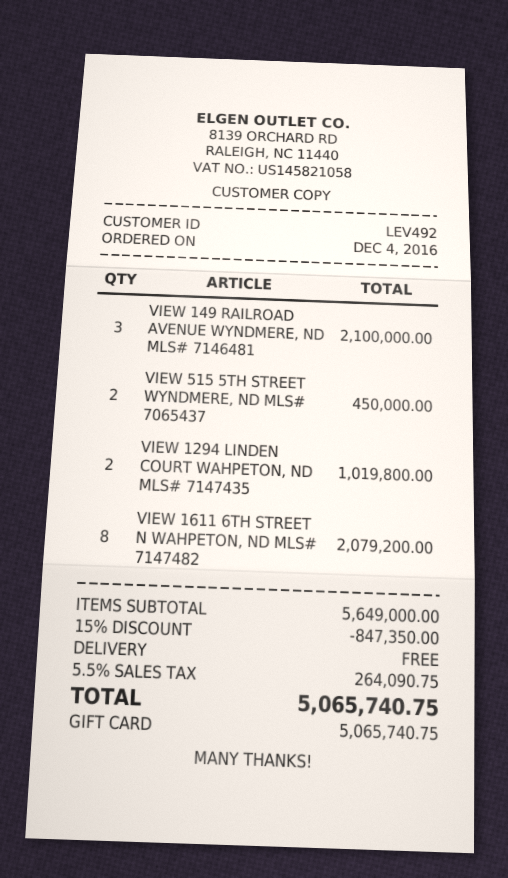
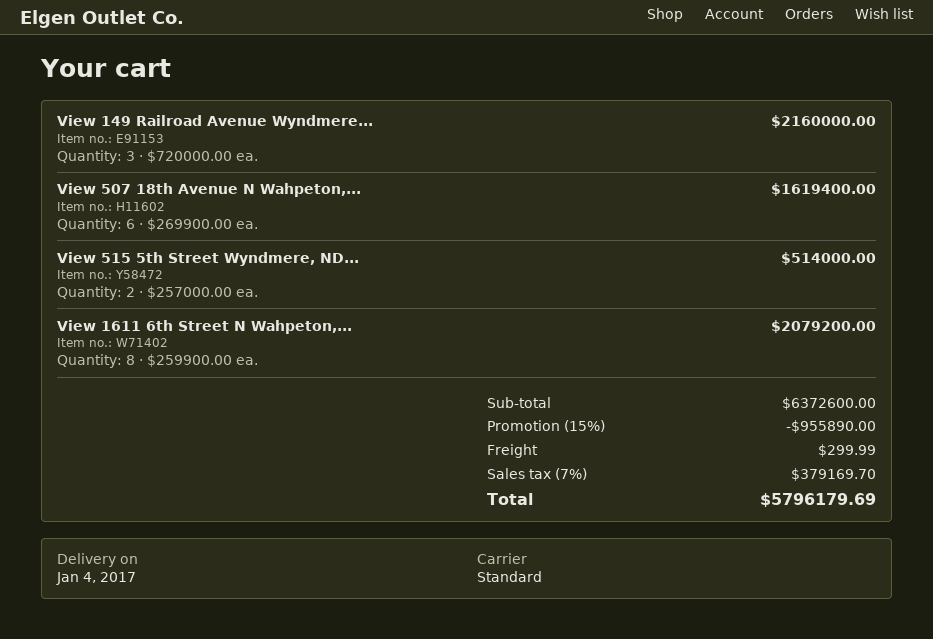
VIEW 149 RAILROAD AVENUE WYNDMERE, ND MLS# 7146481: 3 for 2100000.00 -> 3 for 2160000.00
VIEW 515 5TH STREET WYNDMERE, ND MLS# 7065437: 2 for 450000.00 -> 2 for 514000.00
VIEW 1294 LINDEN COURT WAHPETON, ND MLS# 7147435: 2 for 1019800.00 -> none
View 507 18th Avenue N Wahpeton,...: none -> 6 for 1619400.00
subtotal: 5649000.00 -> 6372600.00
discount: 15% = 847350.00 -> 15% = 955890.00
shipping: 0.00 -> 299.99
tax: 5.5% = 264090.75 -> 7% = 379169.70
total: 5065740.75 -> 5796179.69

